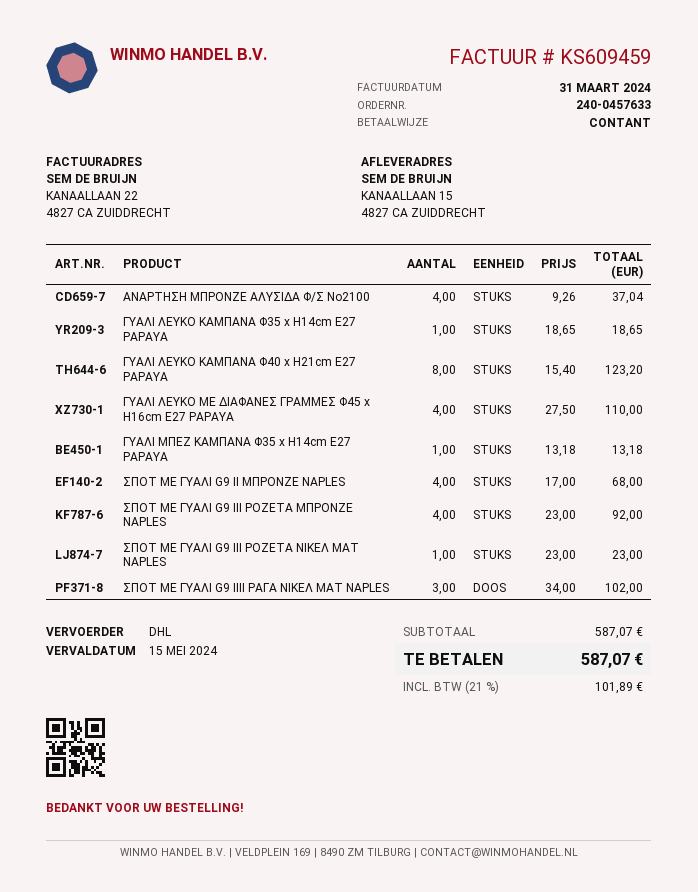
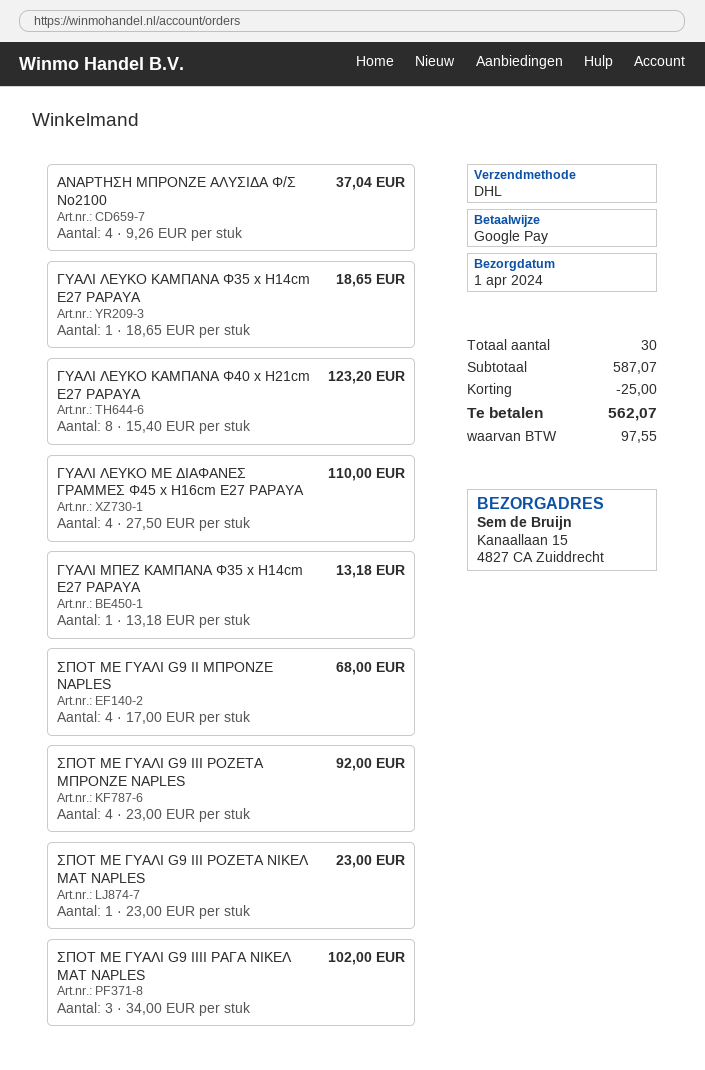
payment method: cash -> Google Pay
discount: none -> 25.00
tax: 101.89 -> 97.55
total: 587.07 -> 562.07

